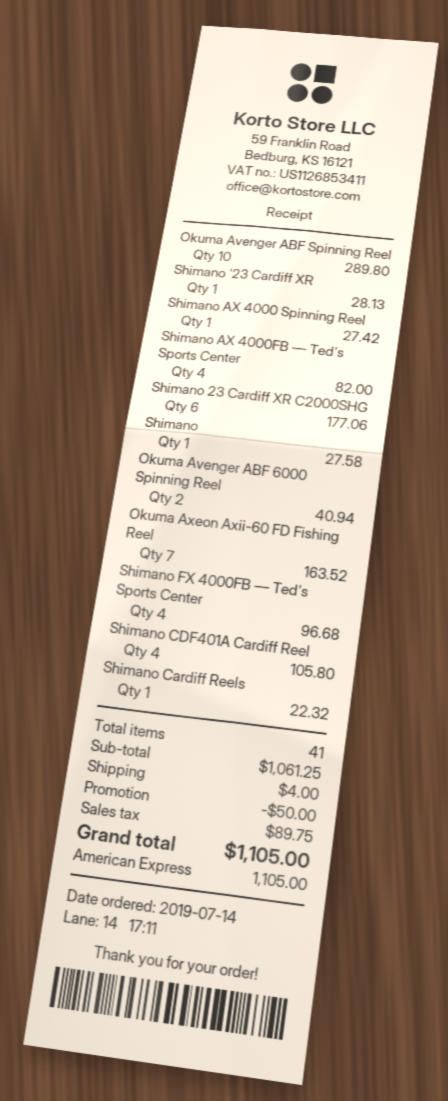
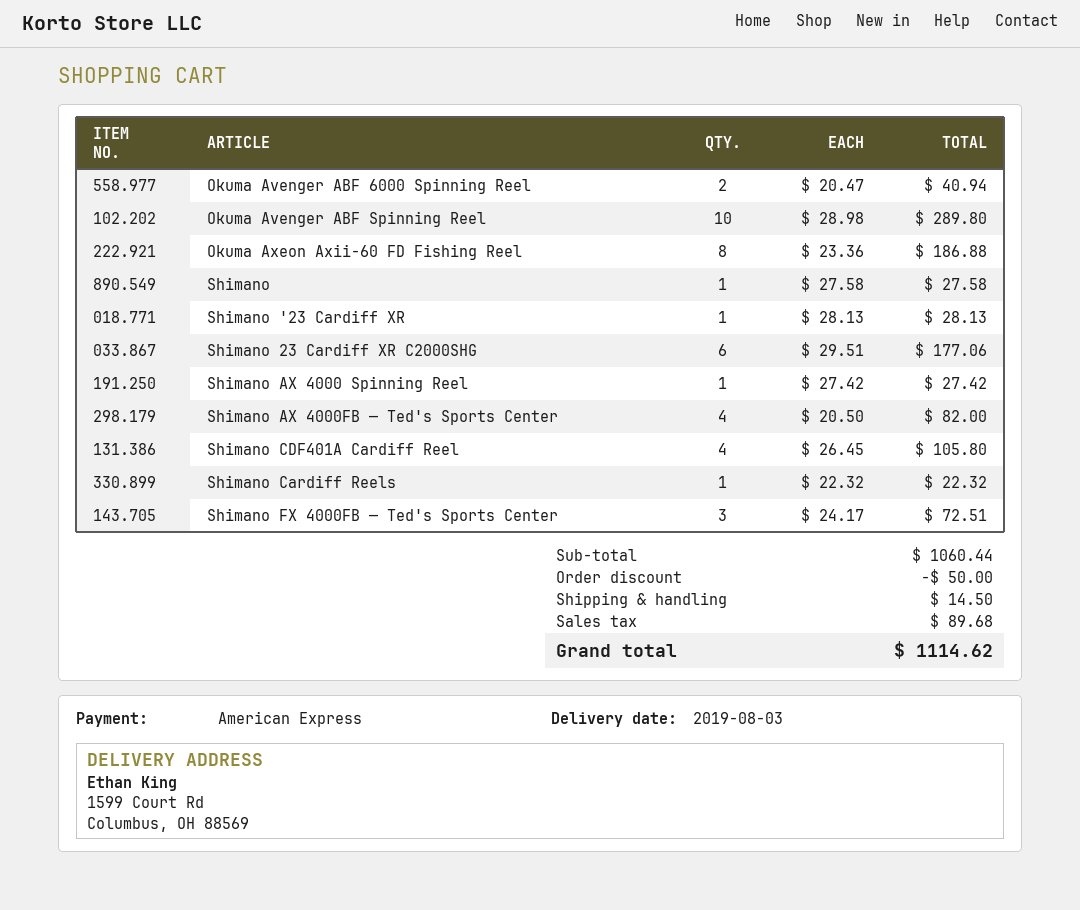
Okuma Axeon Axii-60 FD Fishing Reel: 7 for 163.52 -> 8 for 186.88
Shimano FX 4000FB — Ted's Sports Center: 4 for 96.68 -> 3 for 72.51
subtotal: 1061.25 -> 1060.44
shipping: 4.00 -> 14.50
tax: 89.75 -> 89.68
total: 1105.00 -> 1114.62

